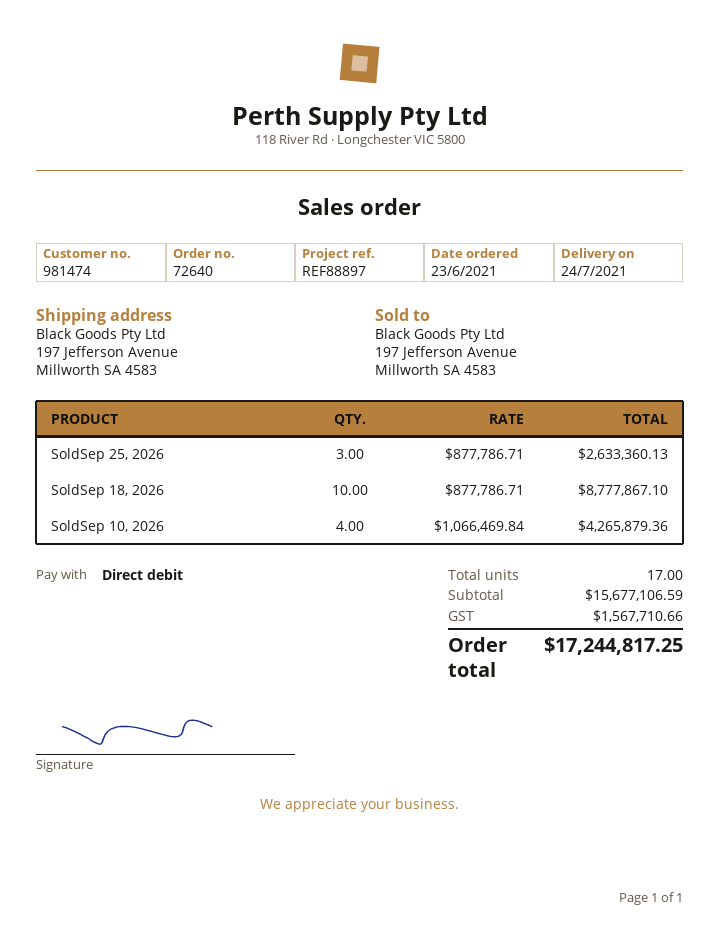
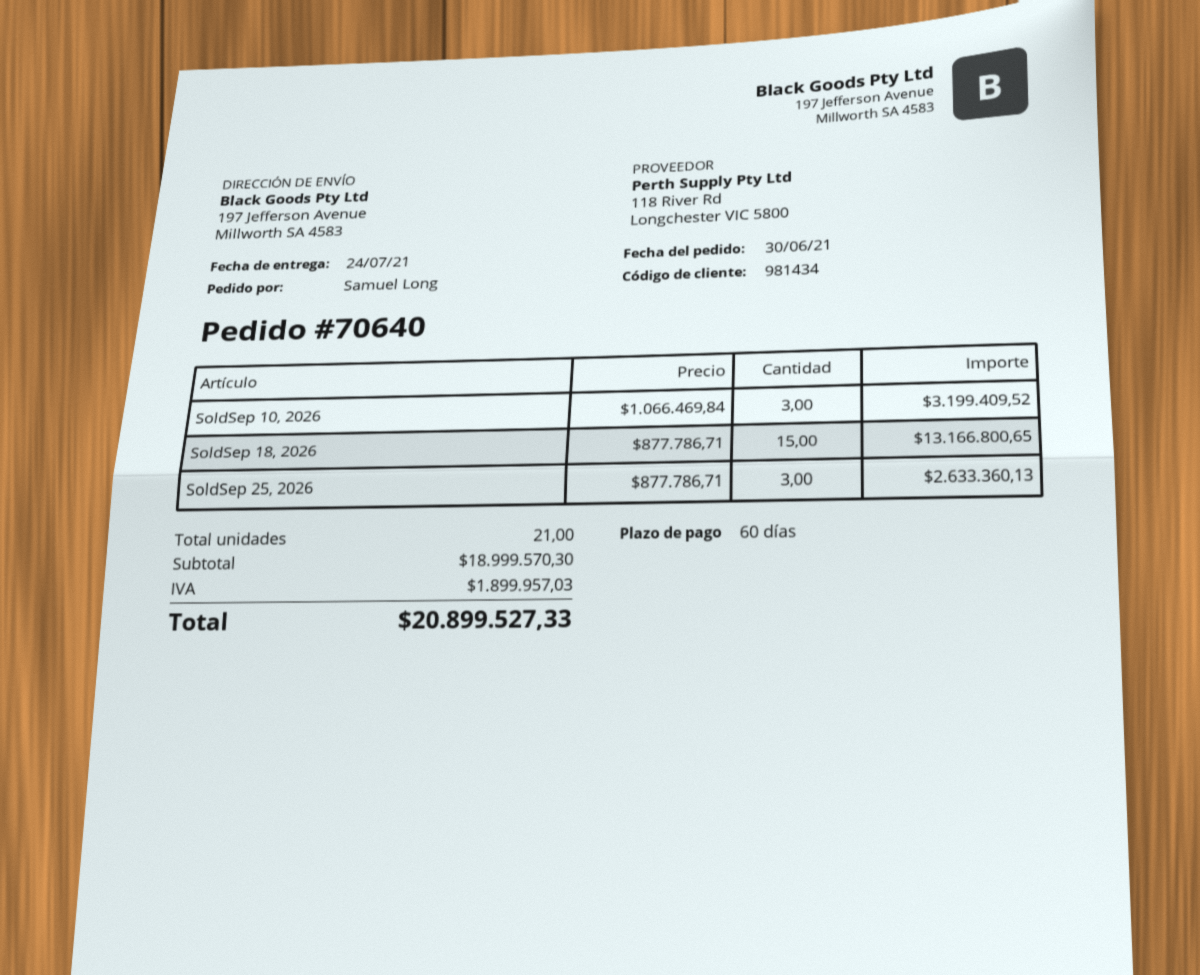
order number: 72640 -> 70640
order date: 2021-06-23 -> 2021-06-30
customer number: 981474 -> 981434
SoldSep 18, 2026: 10 x 877786.71 = 8777867.10 -> 15 x 877786.71 = 13166800.65
SoldSep 10, 2026: 4 x 1066469.84 = 4265879.36 -> 3 x 1066469.84 = 3199409.52
total quantity: 17 -> 21
subtotal: 15677106.59 -> 18999570.30
tax: 1567710.66 -> 1899957.03
total: 17244817.25 -> 20899527.33

